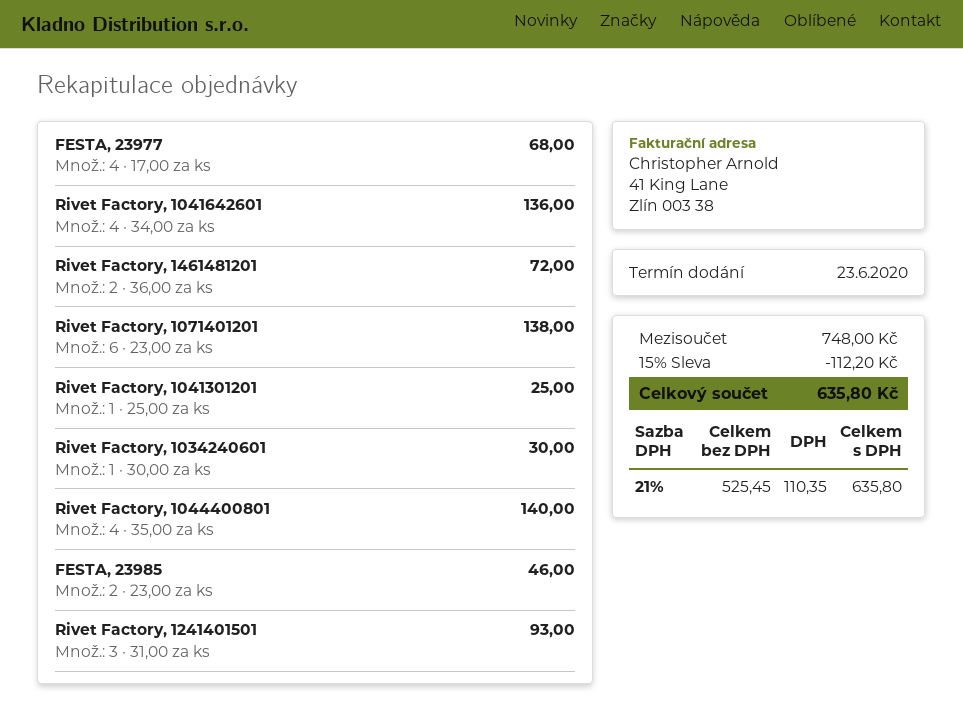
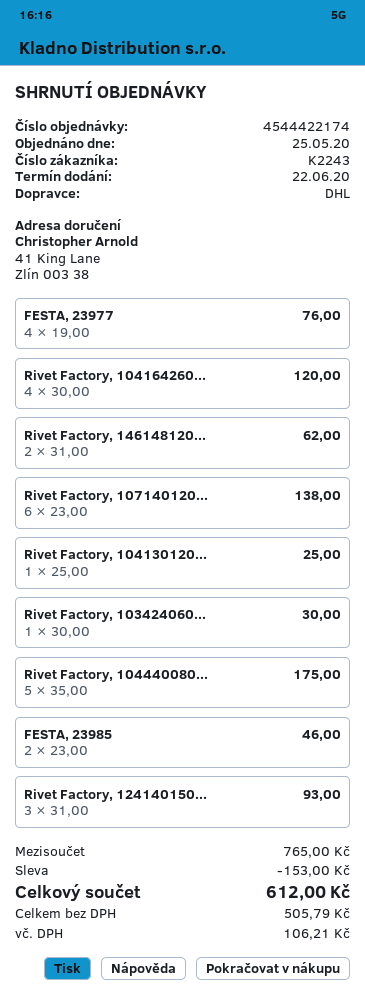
delivery date: 2020-06-23 -> 2020-06-22
FESTA, 23977: 4 x 17.00 = 68.00 -> 4 x 19.00 = 76.00
Rivet Factory, 1041642601: 4 x 34.00 = 136.00 -> 4 x 30.00 = 120.00
Rivet Factory, 1461481201: 2 x 36.00 = 72.00 -> 2 x 31.00 = 62.00
Rivet Factory, 1044400801: 4 x 35.00 = 140.00 -> 5 x 35.00 = 175.00
subtotal: 748.00 -> 765.00
discount: 112.20 -> 153.00
net: 525.45 -> 505.79
tax: 110.35 -> 106.21
total: 635.80 -> 612.00

